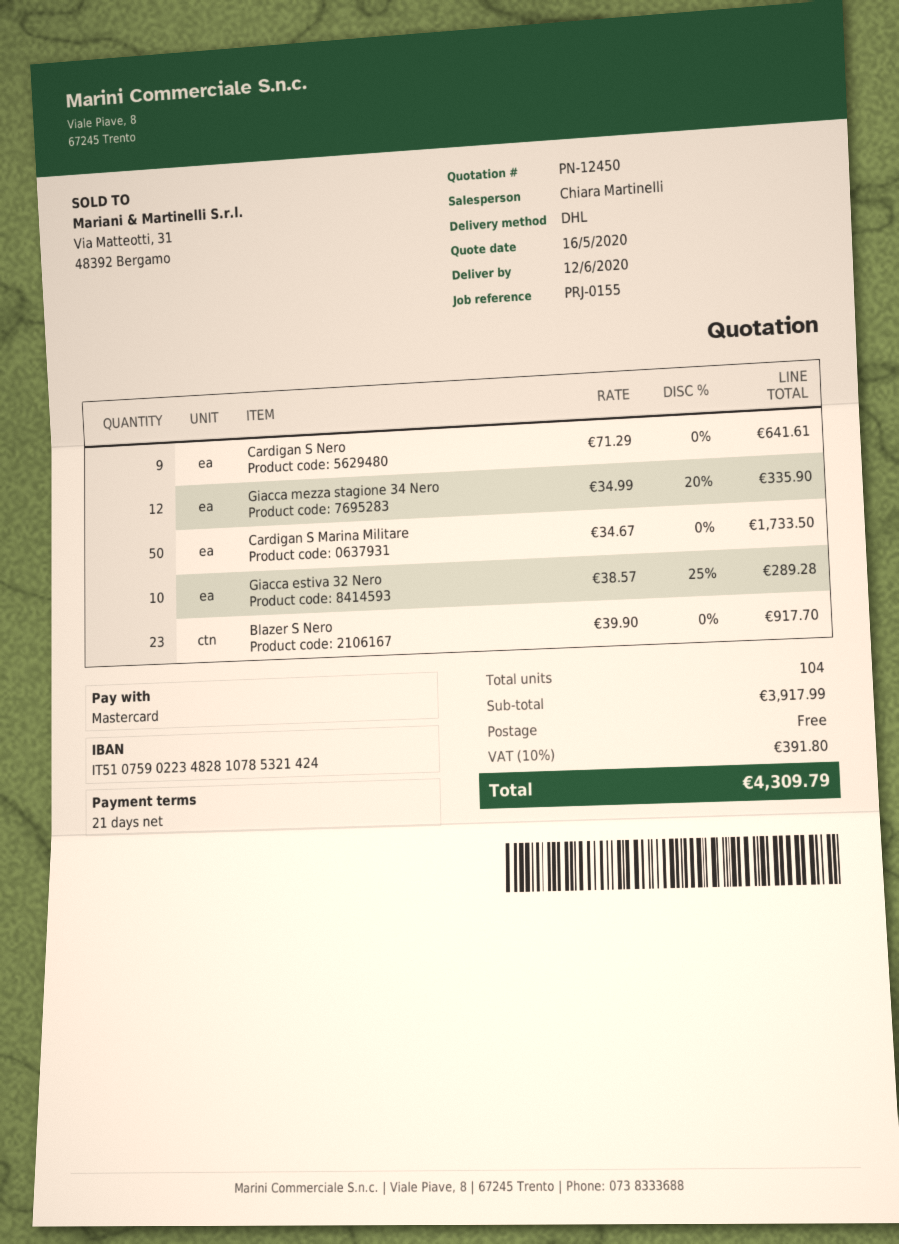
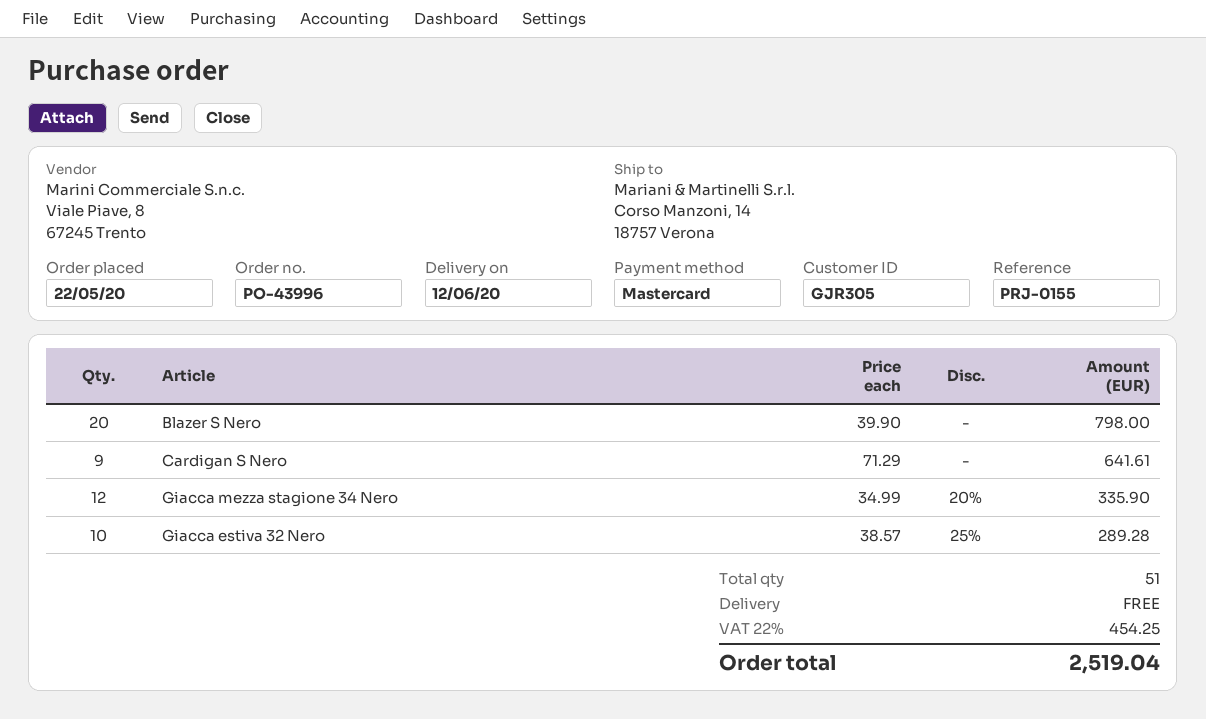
Cardigan S Marina Militare: 50 x 34.67 = 1733.50 -> none
Blazer S Nero: 23 x 39.90 = 917.70 -> 20 x 39.90 = 798.00
total quantity: 104 -> 51
tax: 10% = 391.80 -> 22% = 454.25
total: 4309.79 -> 2519.04

